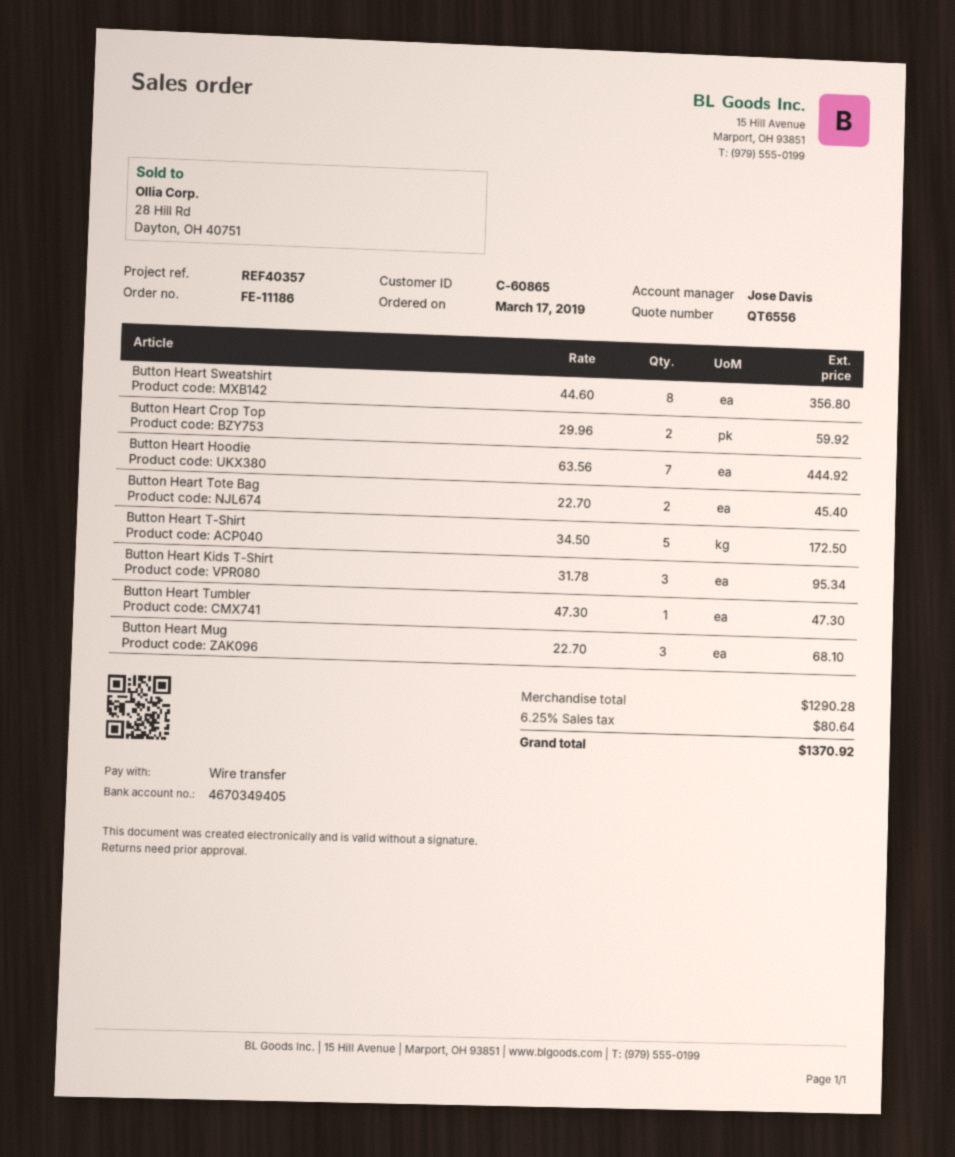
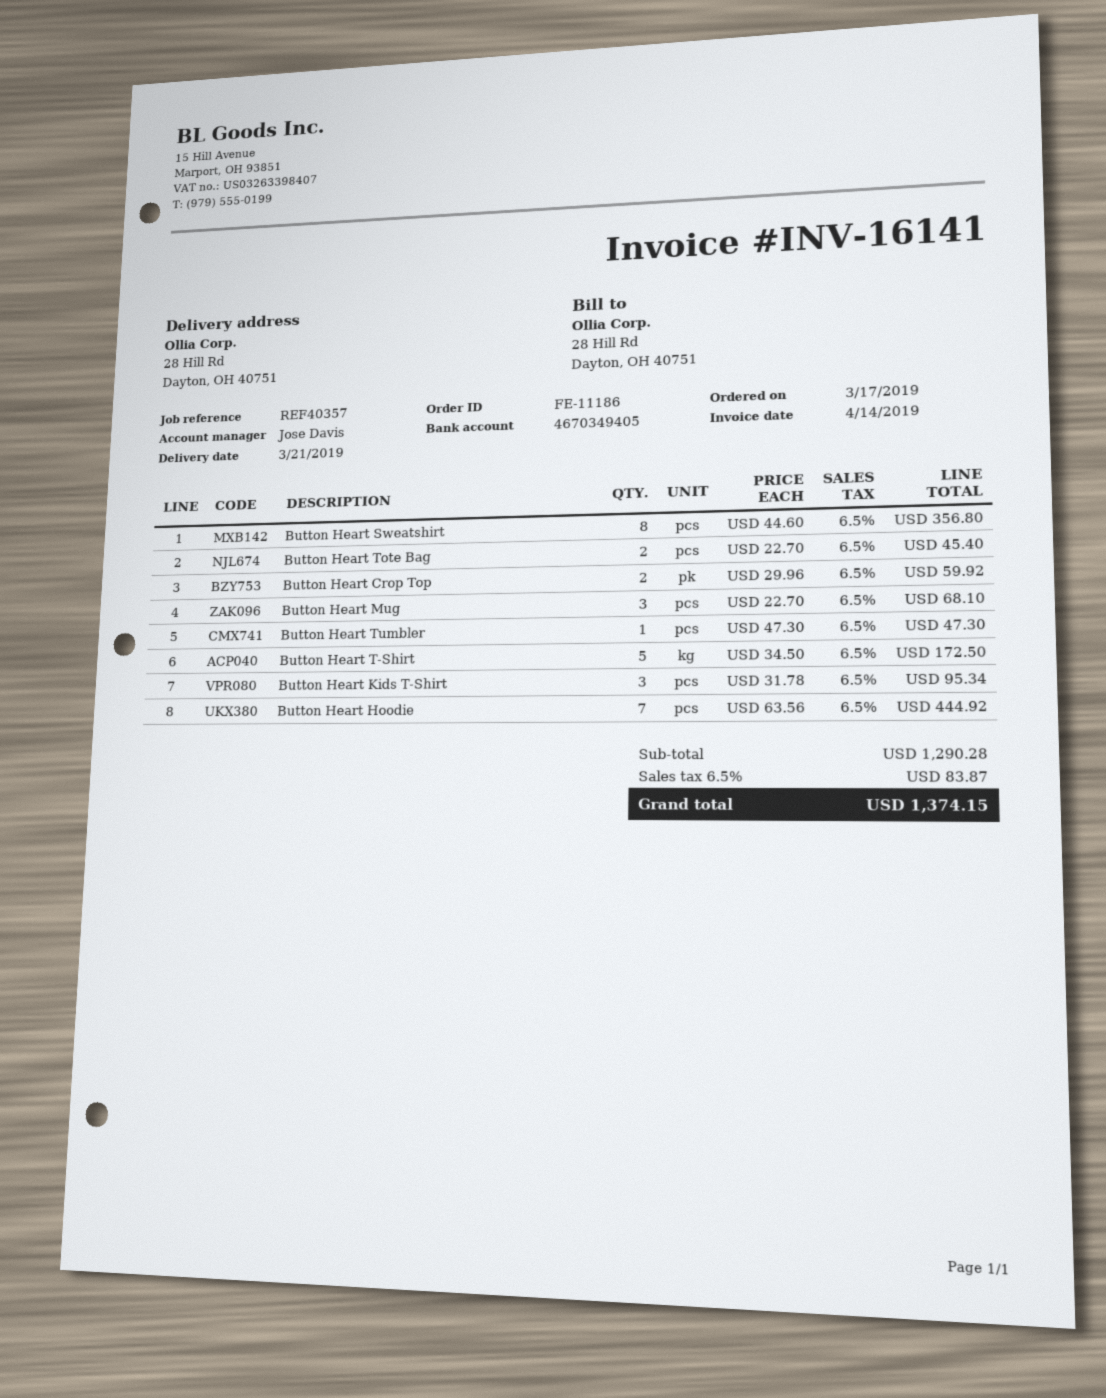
tax: 6.25% = 80.64 -> 6.5% = 83.87
total: 1370.92 -> 1374.15

